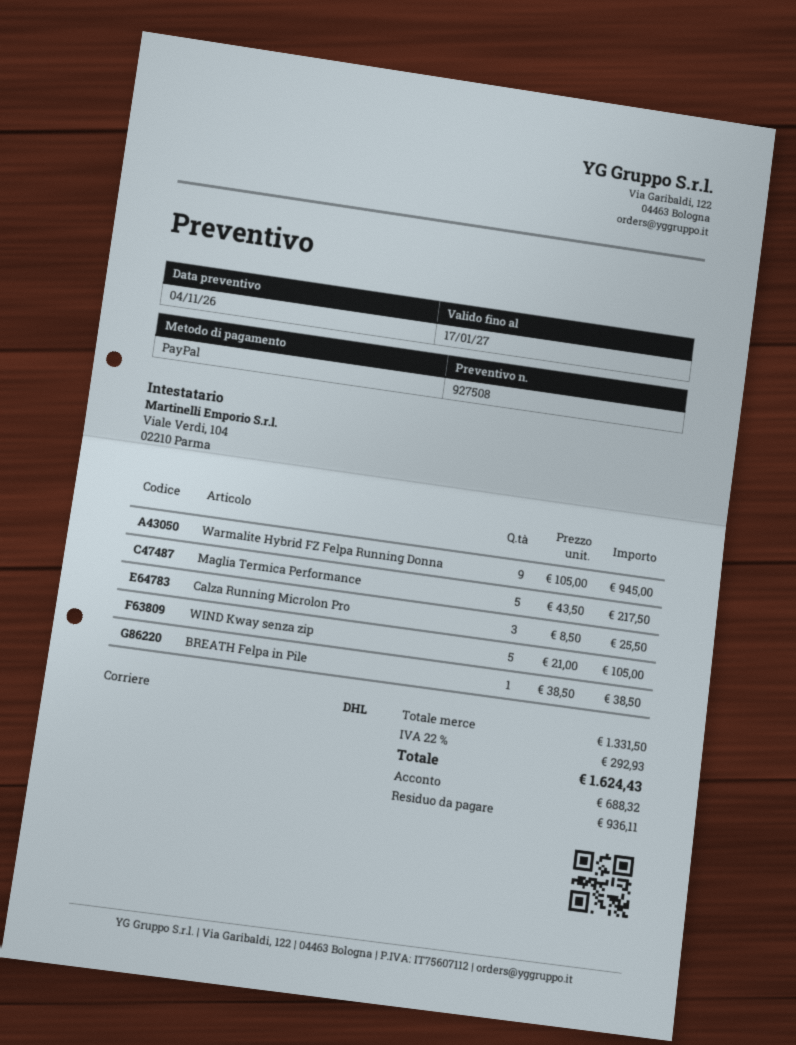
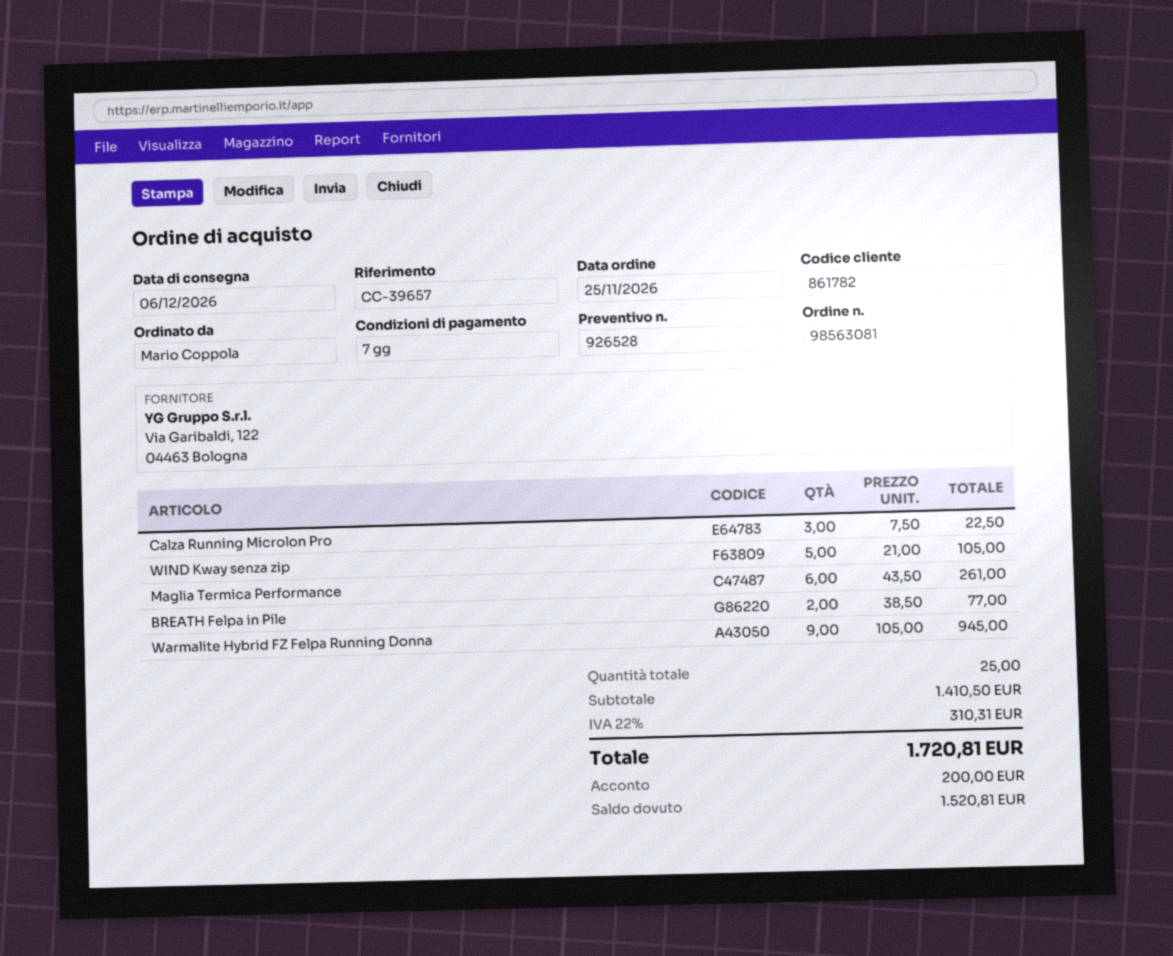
quote number: 927508 -> 926528
Maglia Termica Performance: 5 x 43.50 = 217.50 -> 6 x 43.50 = 261.00
Calza Running Microlon Pro: 3 x 8.50 = 25.50 -> 3 x 7.50 = 22.50
BREATH Felpa in Pile: 1 x 38.50 = 38.50 -> 2 x 38.50 = 77.00
subtotal: 1331.50 -> 1410.50
tax: 22% = 292.93 -> 22% = 310.31
total: 1624.43 -> 1720.81
deposit: 688.32 -> 200.00
balance: 936.11 -> 1520.81

